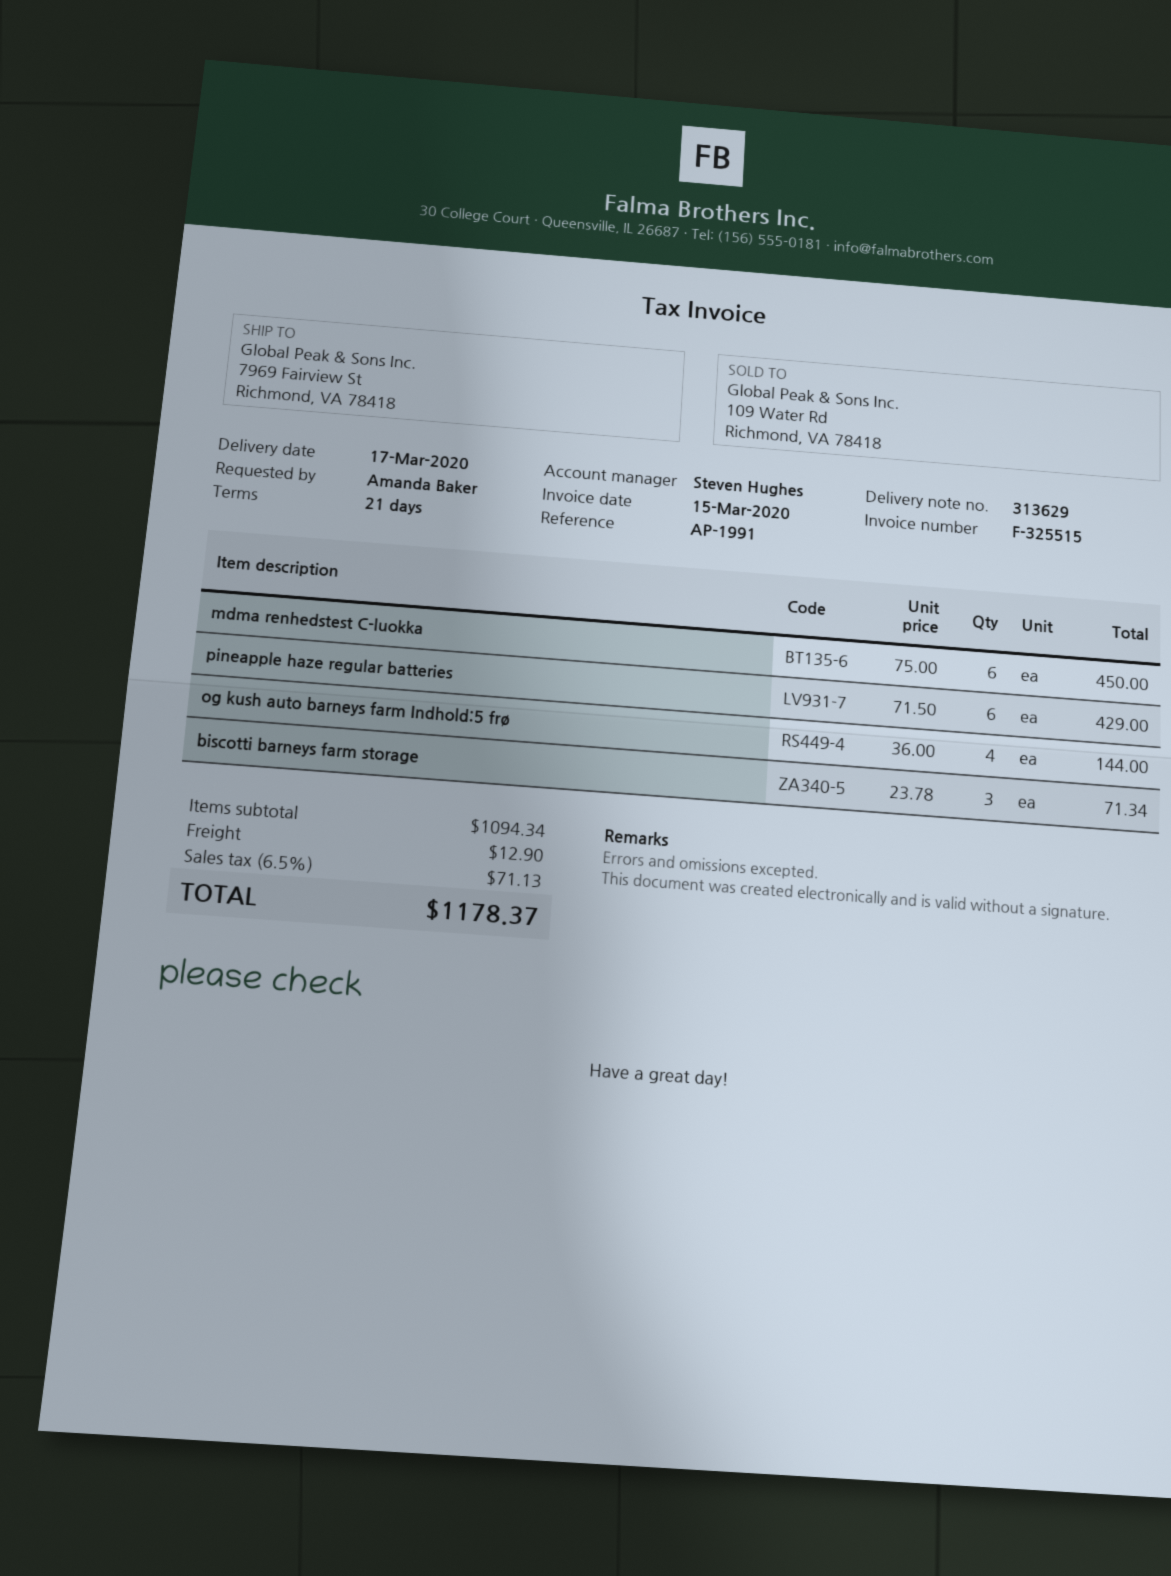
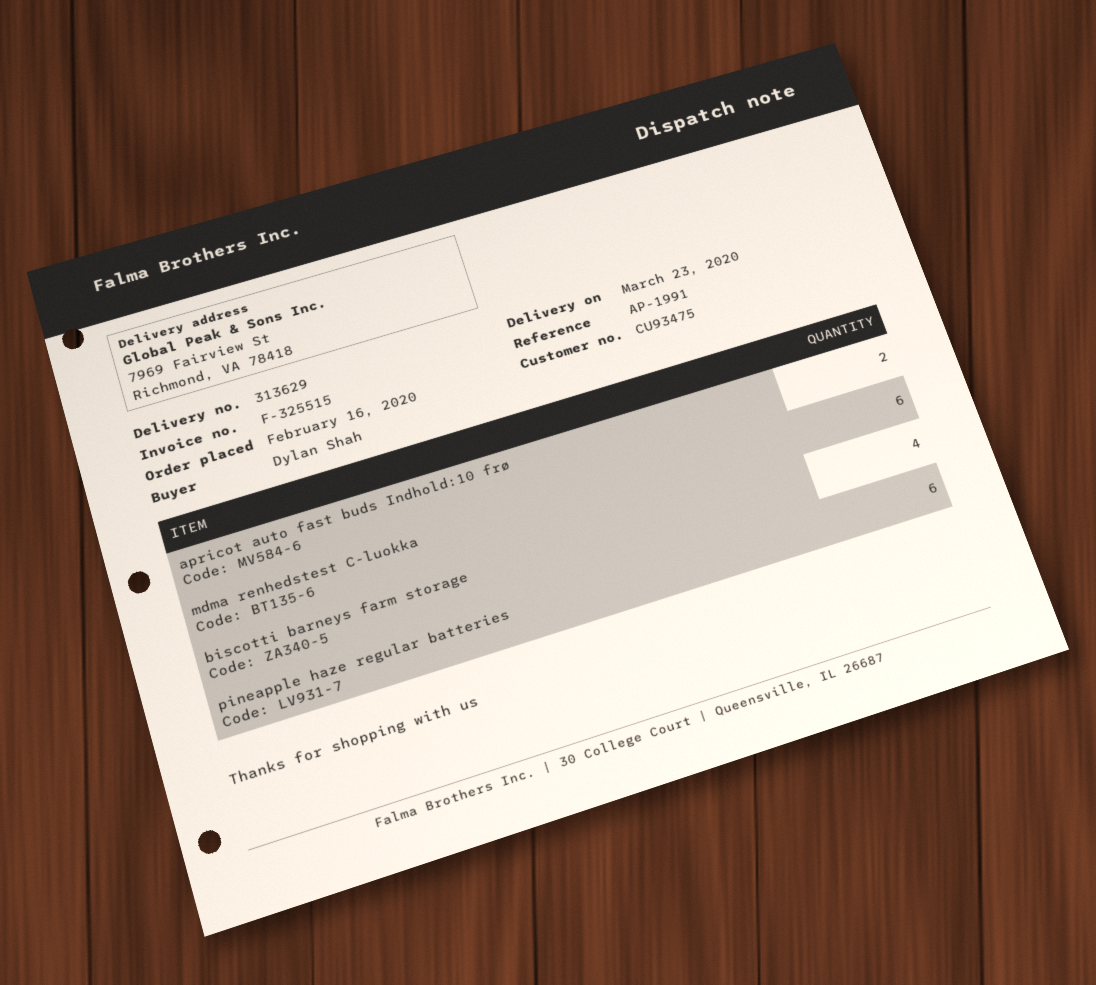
delivery date: 2020-03-17 -> 2020-03-23
ordered by: Amanda Baker -> Dylan Shah
og kush auto barneys farm Indhold:5 frø: 4 -> none
biscotti barneys farm storage: 3 -> 4
apricot auto fast buds Indhold:10 frø: none -> 2

